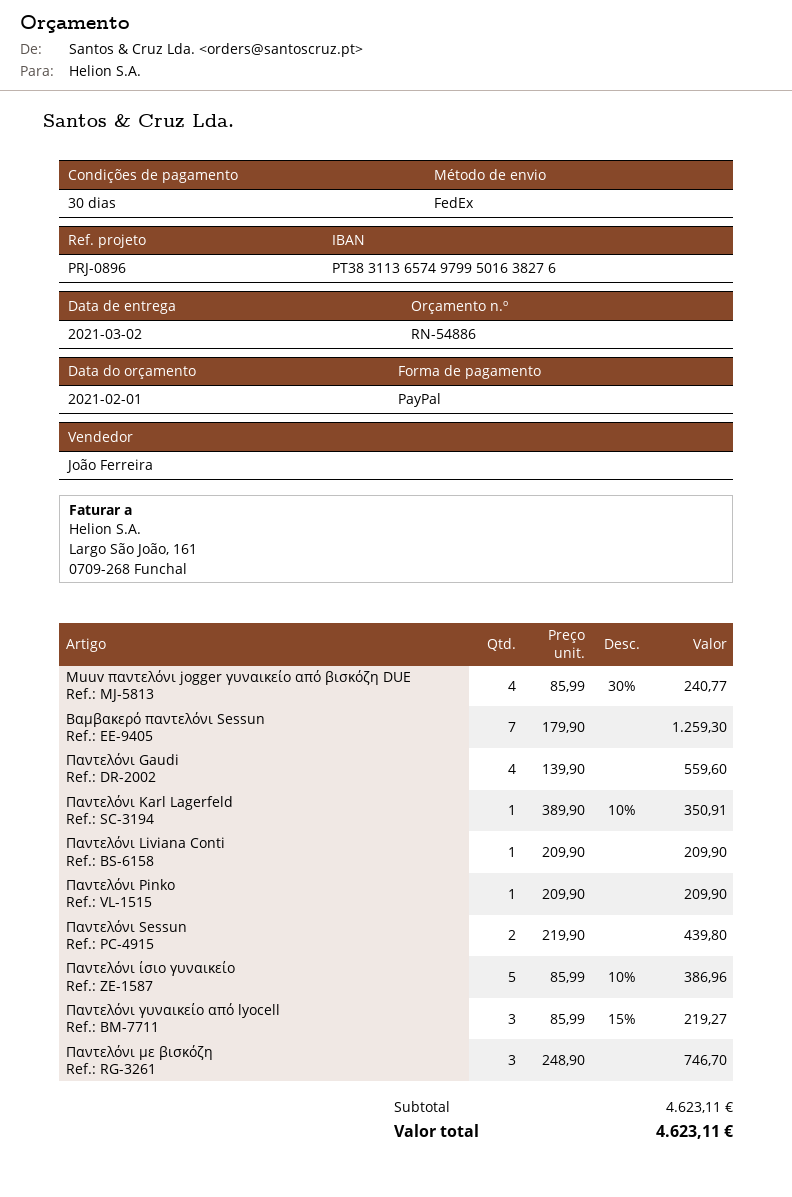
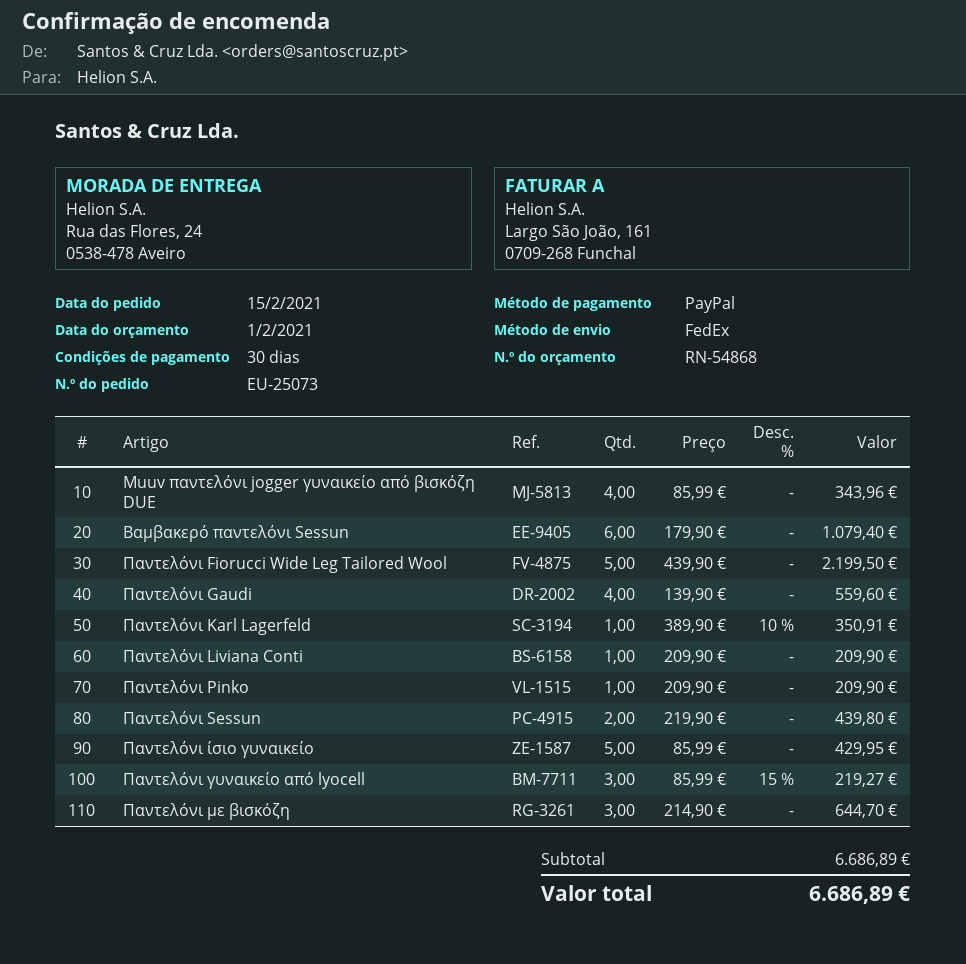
quote number: RN-54886 -> RN-54868
Muuv παντελόνι jogger γυναικείο από βισκόζη DUE: 4 x 85.99 - 30% = 240.77 -> 4 x 85.99 = 343.96
Βαμβακερό παντελόνι Sessun: 7 x 179.90 = 1259.30 -> 6 x 179.90 = 1079.40
Παντελόνι ίσιο γυναικείο: 5 x 85.99 - 10% = 386.96 -> 5 x 85.99 = 429.95
Παντελόνι με βισκόζη: 3 x 248.90 = 746.70 -> 3 x 214.90 = 644.70
Παντελόνι Fiorucci Wide Leg Tailored Wool: none -> 5 x 439.90 = 2199.50
subtotal: 4623.11 -> 6686.89
total: 4623.11 -> 6686.89

